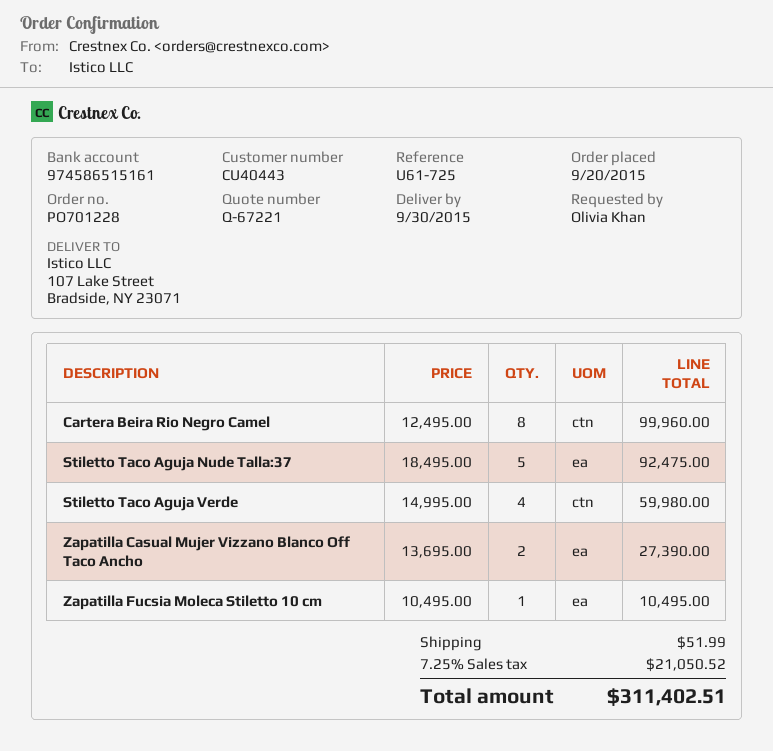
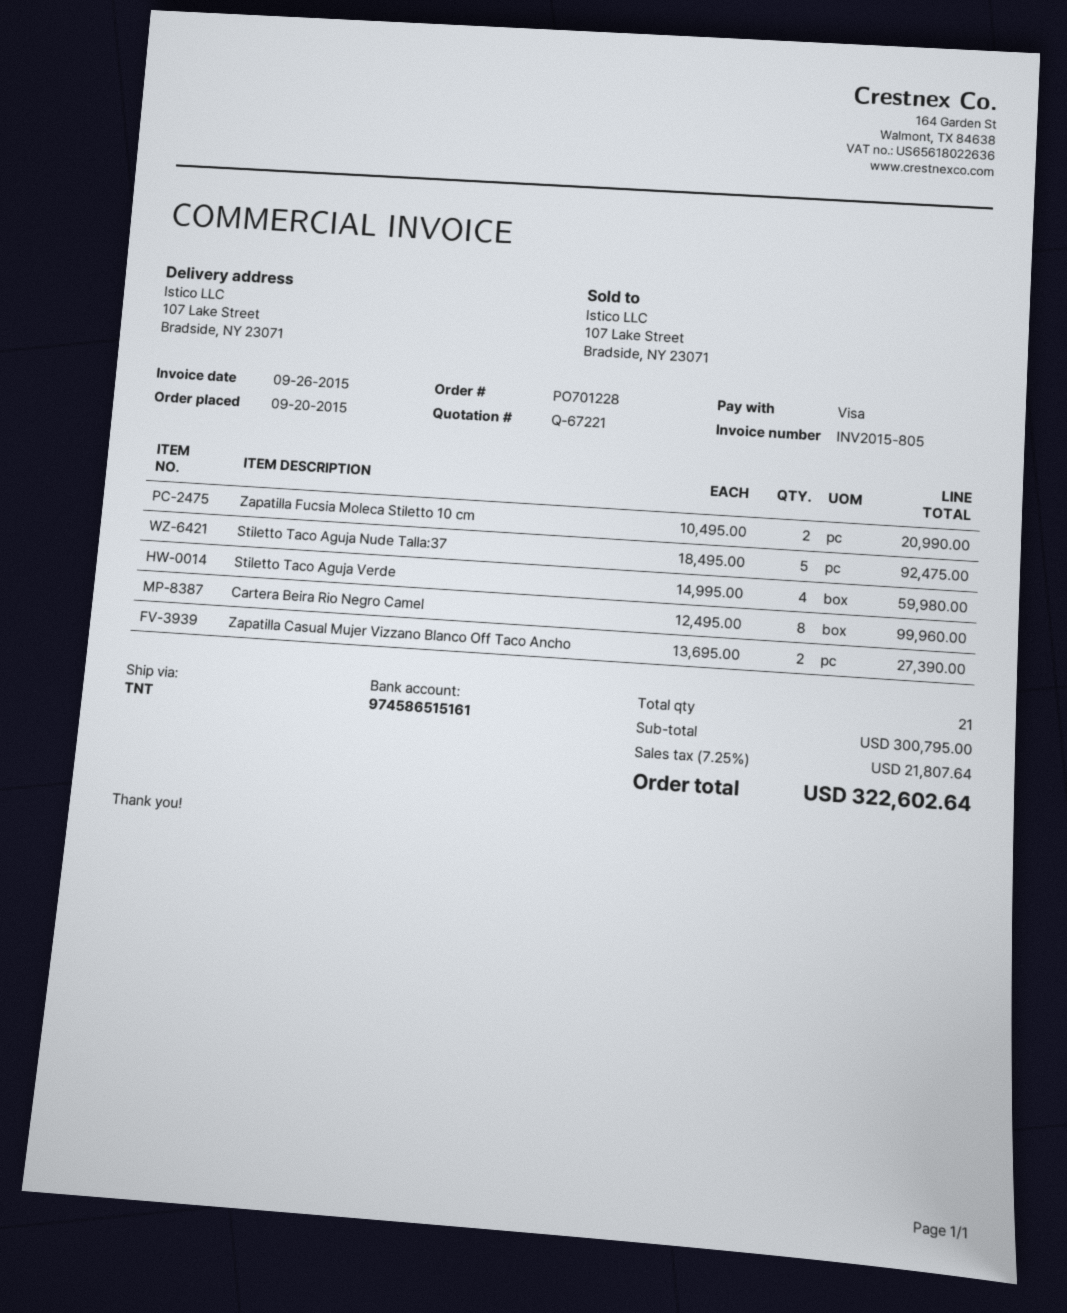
Zapatilla Fucsia Moleca Stiletto 10 cm: 1 x 10495.00 = 10495.00 -> 2 x 10495.00 = 20990.00
shipping: 51.99 -> none
tax: 7.25% = 21050.52 -> 7.25% = 21807.64
total: 311402.51 -> 322602.64

